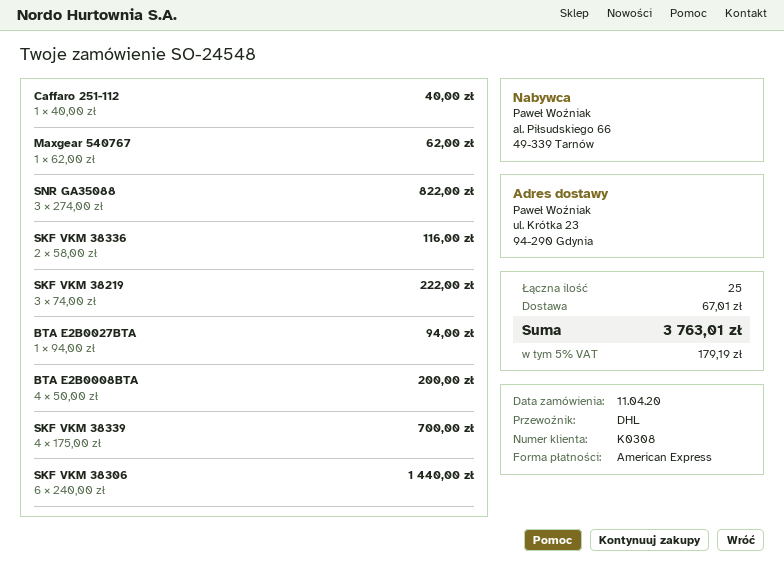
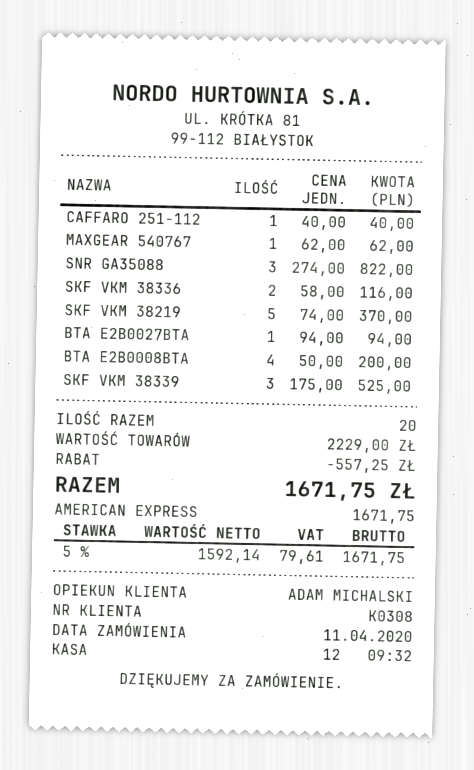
SKF VKM 38219: 3 x 74.00 = 222.00 -> 5 x 74.00 = 370.00
SKF VKM 38339: 4 x 175.00 = 700.00 -> 3 x 175.00 = 525.00
SKF VKM 38306: 6 x 240.00 = 1440.00 -> none
total quantity: 25 -> 20
discount: none -> 557.25
shipping: 67.01 -> none
tax: 5% = 179.19 -> 5% = 79.61
total: 3763.01 -> 1671.75

